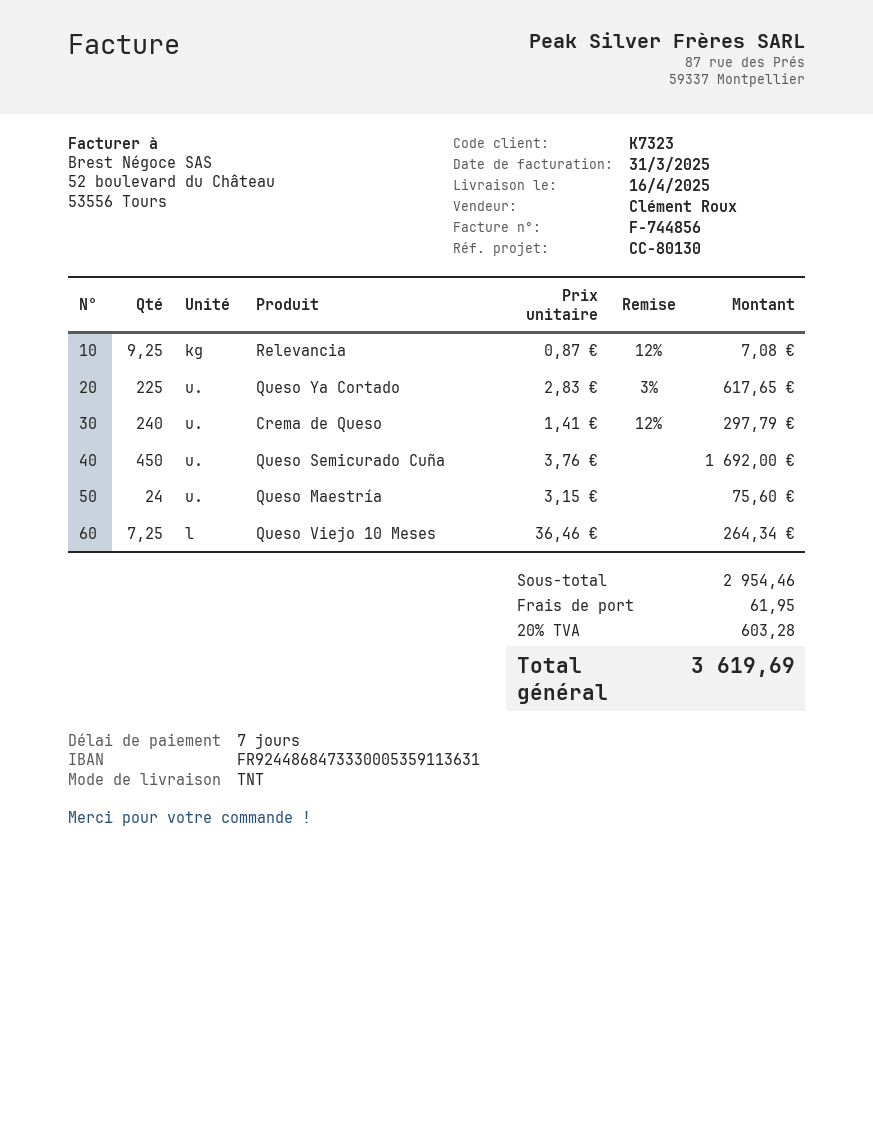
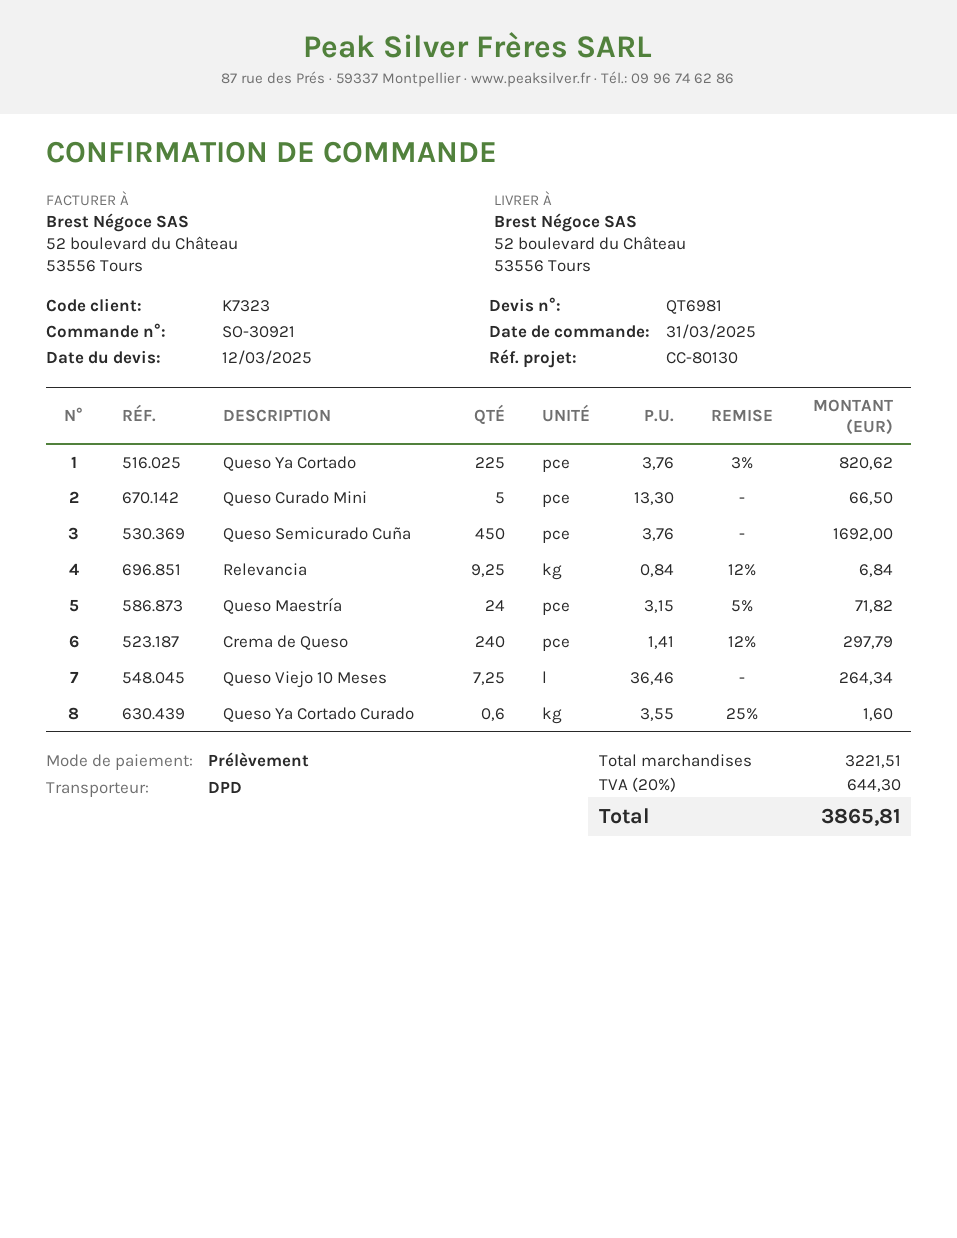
shipping method: TNT -> DPD
Relevancia: 9.25 x 0.87 - 12% = 7.08 -> 9.25 x 0.84 - 12% = 6.84
Queso Ya Cortado: 225 x 2.83 - 3% = 617.65 -> 225 x 3.76 - 3% = 820.62
Queso Maestría: 24 x 3.15 = 75.60 -> 24 x 3.15 - 5% = 71.82
Queso Curado Mini: none -> 5 x 13.30 = 66.50
Queso Ya Cortado Curado: none -> 0.6 x 3.55 - 25% = 1.60
subtotal: 2954.46 -> 3221.51
shipping: 61.95 -> none
tax: 20% = 603.28 -> 20% = 644.30
total: 3619.69 -> 3865.81

